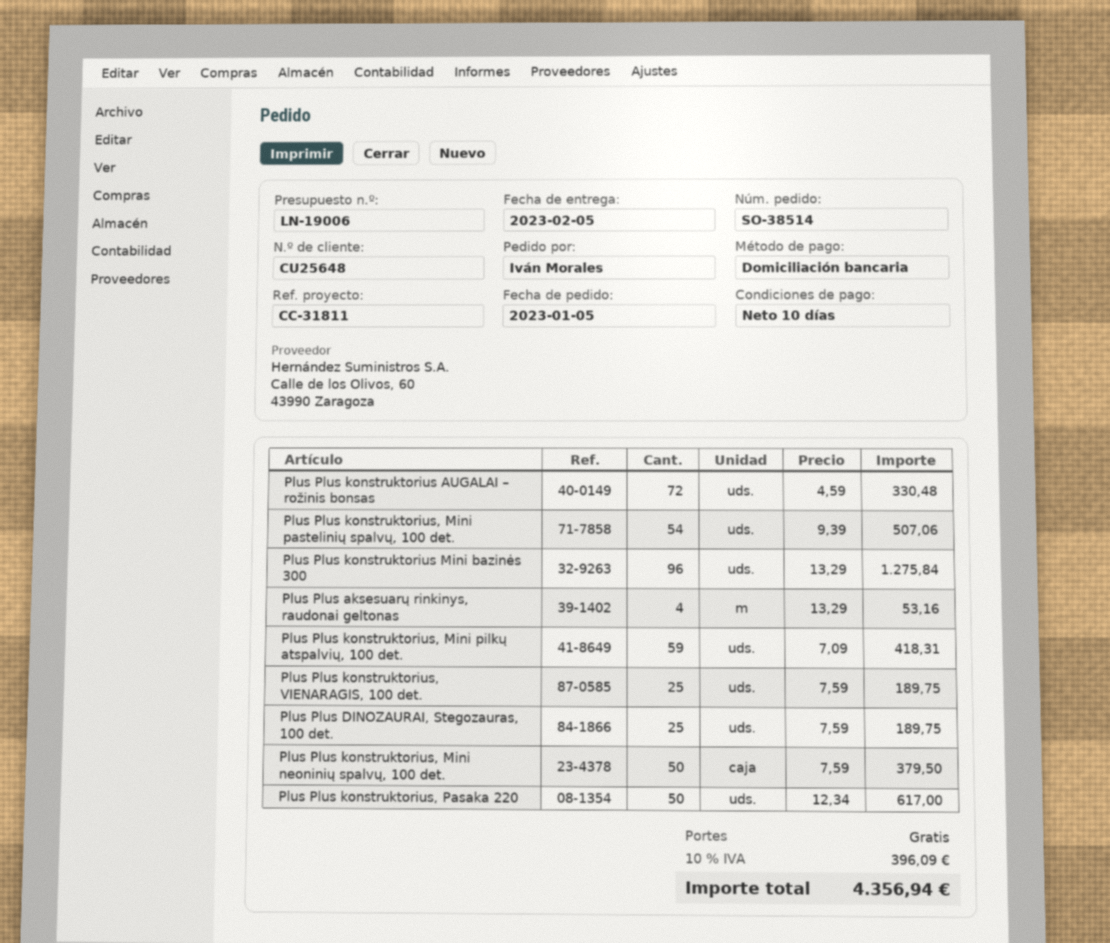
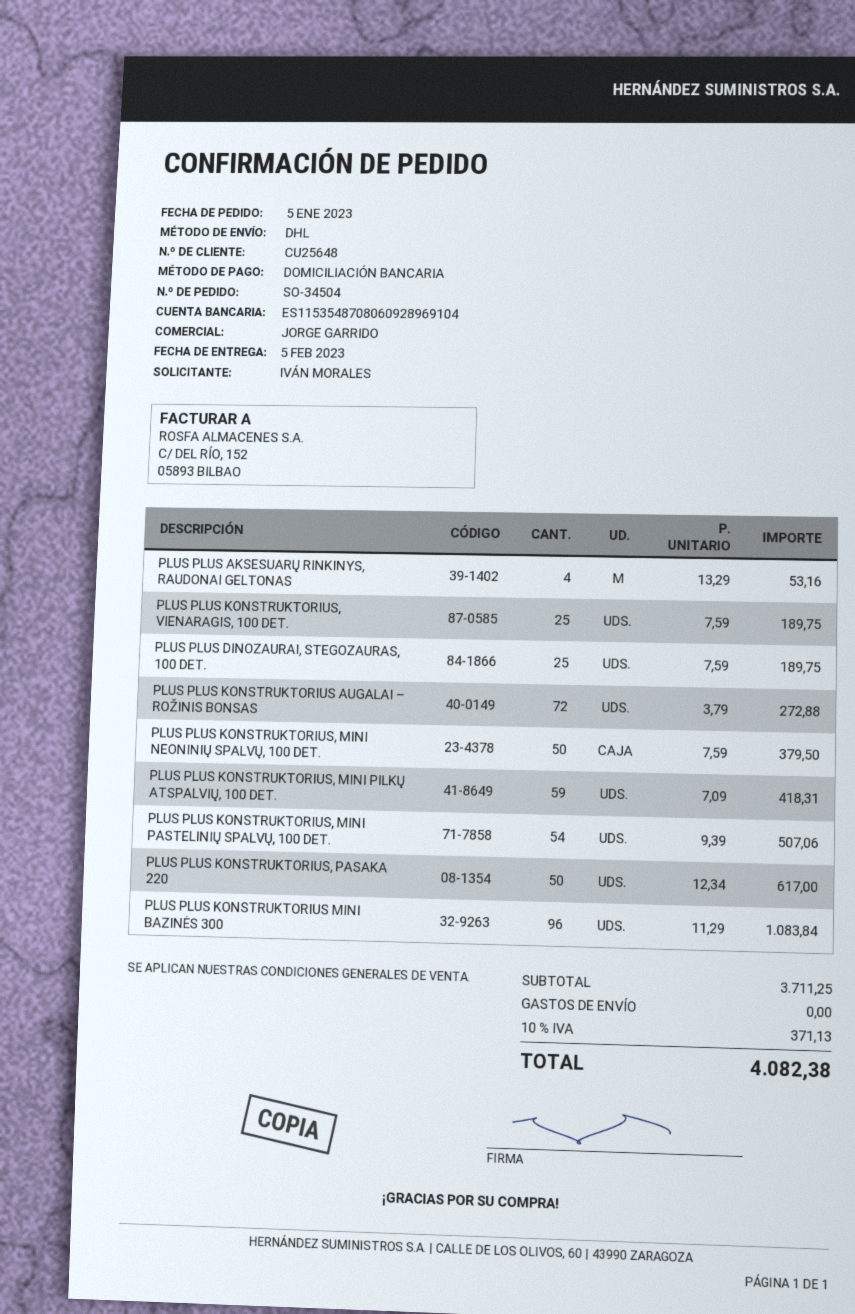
order number: SO-38514 -> SO-34504
Plus Plus konstruktorius AUGALAI – rožinis bonsas: 72 x 4.59 = 330.48 -> 72 x 3.79 = 272.88
Plus Plus konstruktorius Mini bazinės 300: 96 x 13.29 = 1275.84 -> 96 x 11.29 = 1083.84
tax: 10% = 396.09 -> 10% = 371.13
total: 4356.94 -> 4082.38

